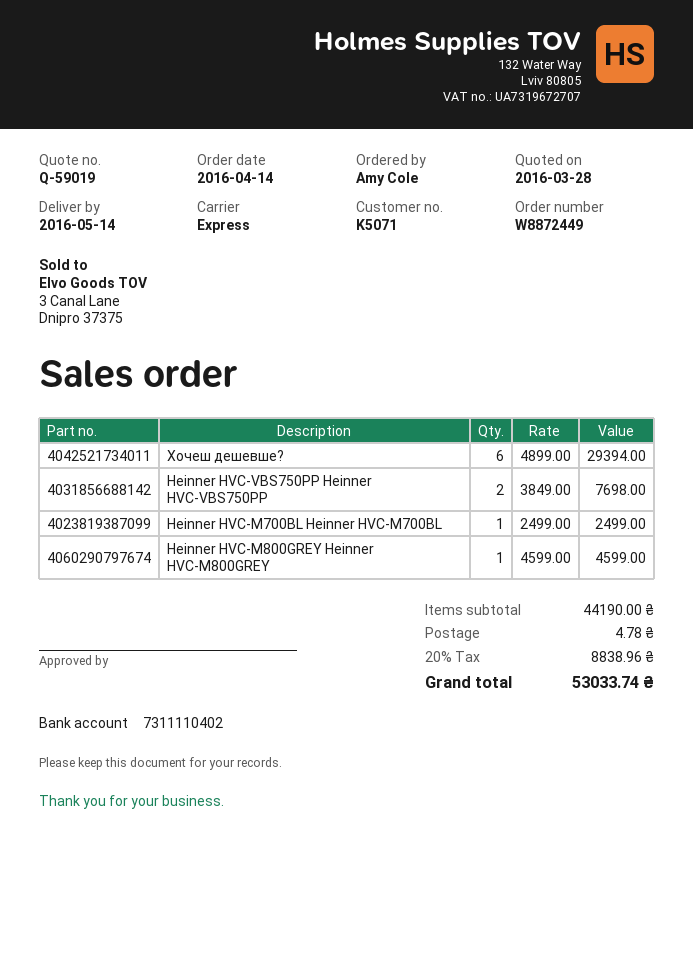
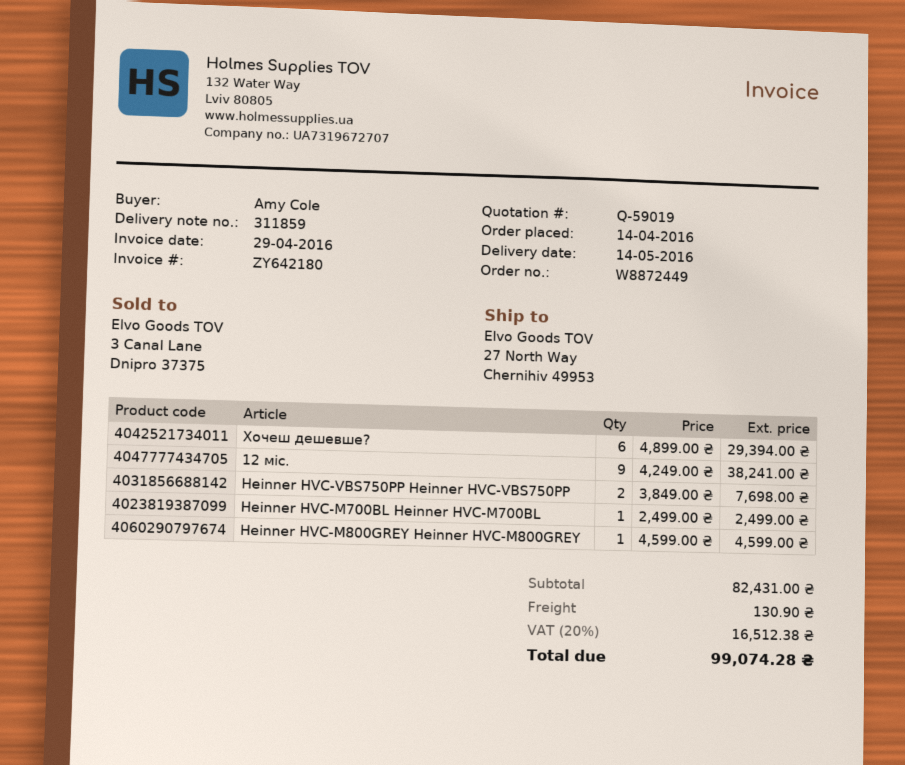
12 міс.: none -> 9 x 4249.00 = 38241.00
subtotal: 44190.00 -> 82431.00
shipping: 4.78 -> 130.90
tax: 20% = 8838.96 -> 20% = 16512.38
total: 53033.74 -> 99074.28

